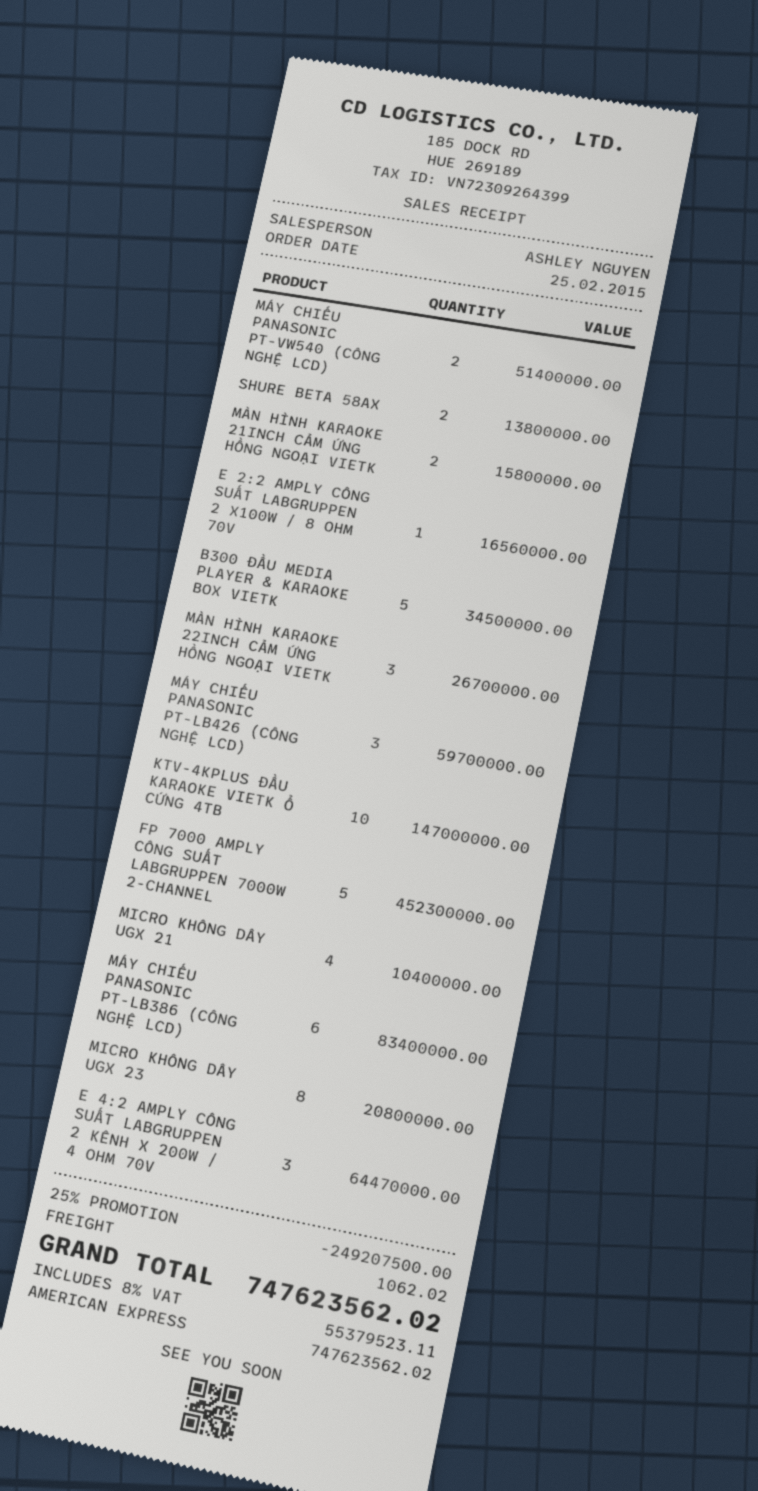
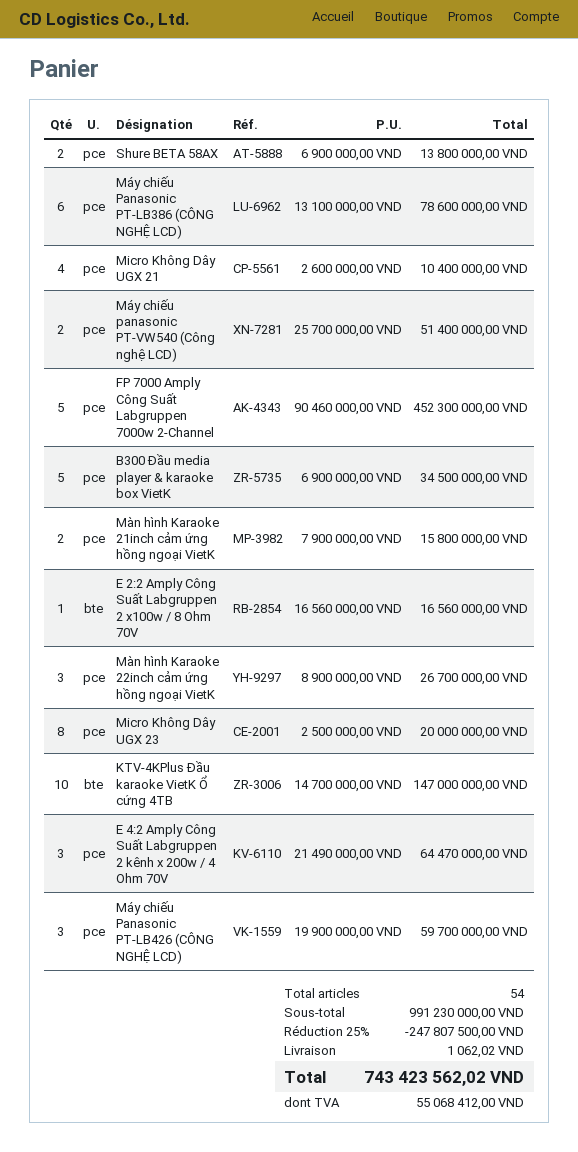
MÁY CHIẾU PANASONIC PT-LB386 (CÔNG NGHỆ LCD): 6 for 83400000.00 -> 6 for 78600000.00
MICRO KHÔNG DÂY UGX 23: 8 for 20800000.00 -> 8 for 20000000.00
discount: 25% = 249207500.00 -> 25% = 247807500.00
tax: 55379523.11 -> 55068412.00
total: 747623562.02 -> 743423562.02

